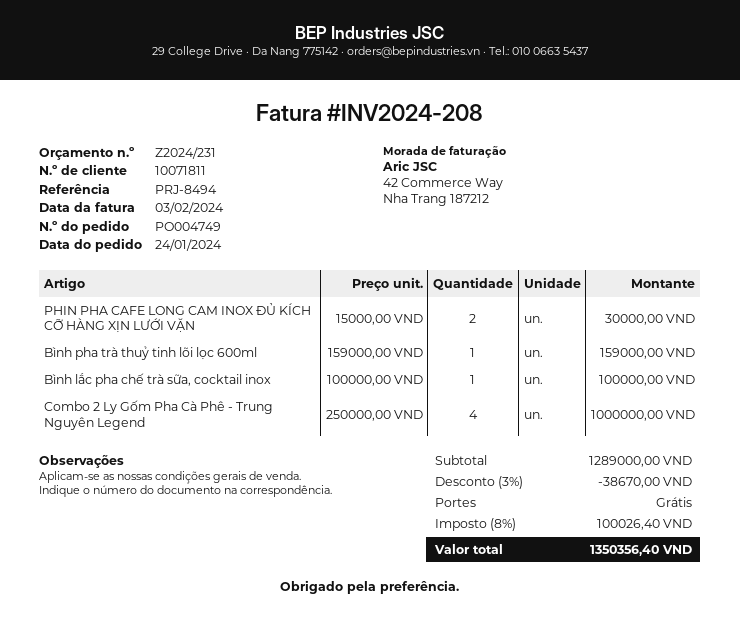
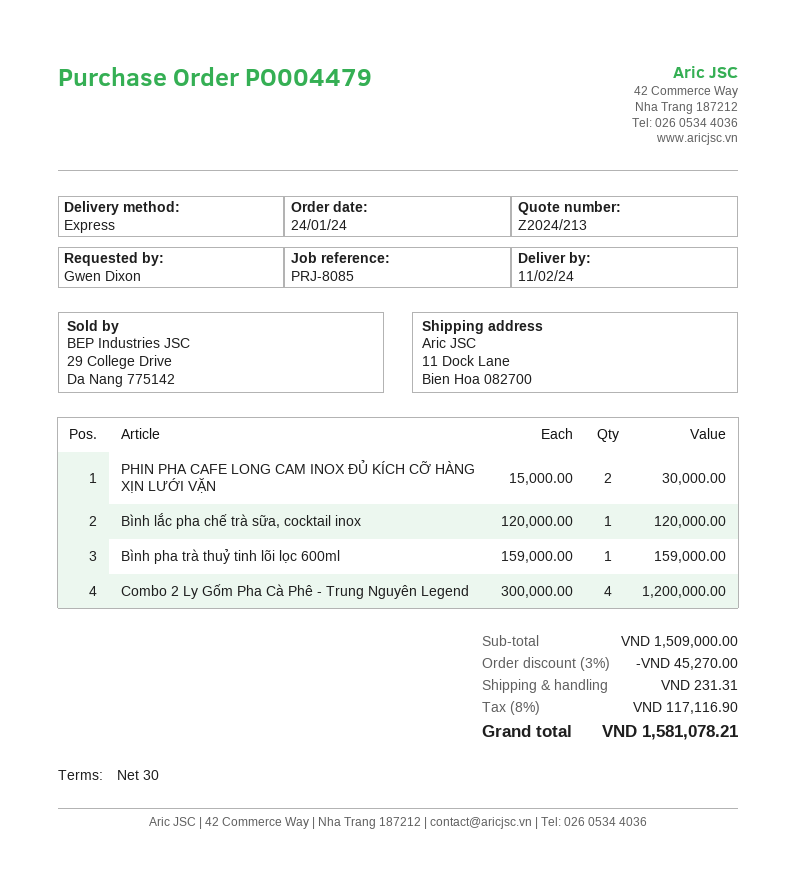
quote number: Z2024/231 -> Z2024/213
order number: PO004749 -> PO004479
reference: PRJ-8494 -> PRJ-8085
Bình lắc pha chế trà sữa, cocktail inox: 1 x 100000.00 = 100000.00 -> 1 x 120000.00 = 120000.00
Combo 2 Ly Gốm Pha Cà Phê - Trung Nguyên Legend: 4 x 250000.00 = 1000000.00 -> 4 x 300000.00 = 1200000.00
subtotal: 1289000.00 -> 1509000.00
discount: 3% = 38670.00 -> 3% = 45270.00
shipping: 0.00 -> 231.31
tax: 8% = 100026.40 -> 8% = 117116.90
total: 1350356.40 -> 1581078.21

